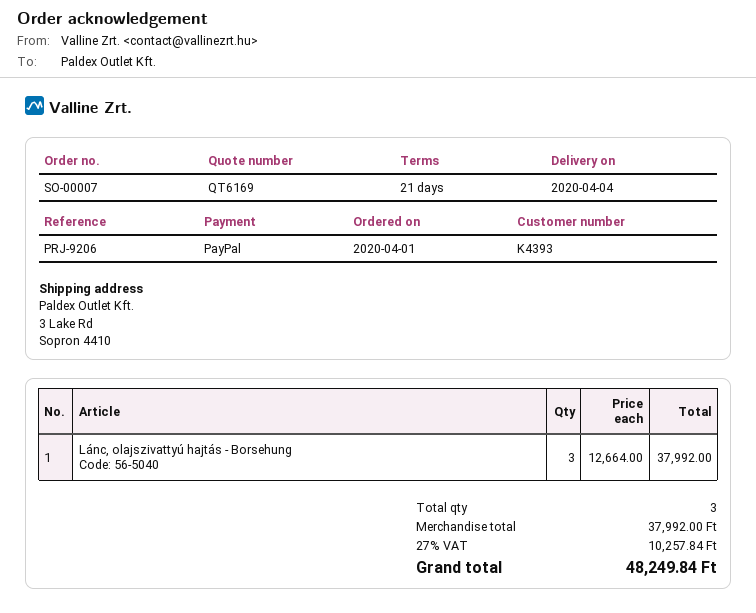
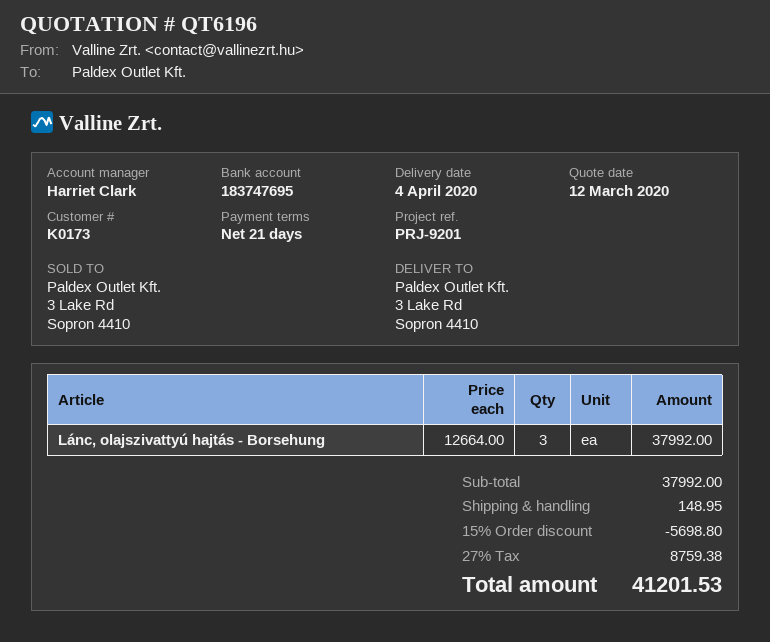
quote number: QT6169 -> QT6196
customer number: K4393 -> K0173
reference: PRJ-9206 -> PRJ-9201
discount: none -> 15% = 5698.80
shipping: none -> 148.95
tax: 27% = 10257.84 -> 27% = 8759.38
total: 48249.84 -> 41201.53

